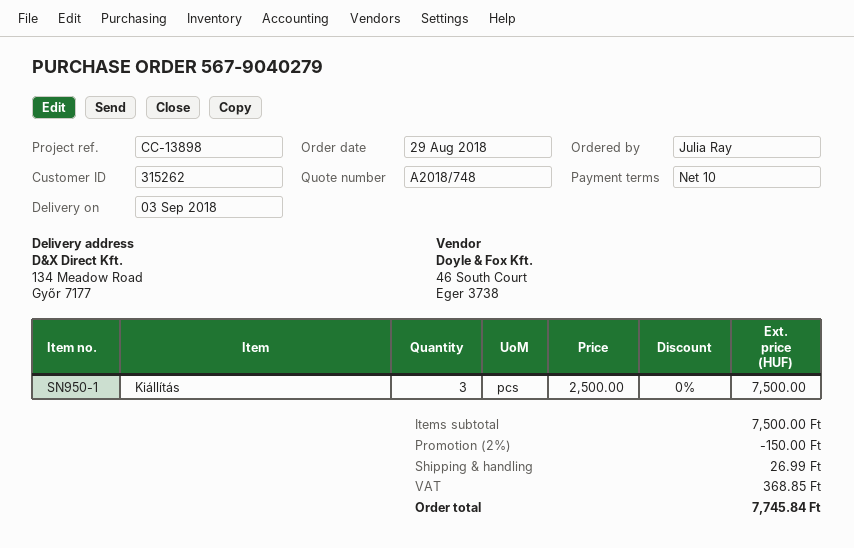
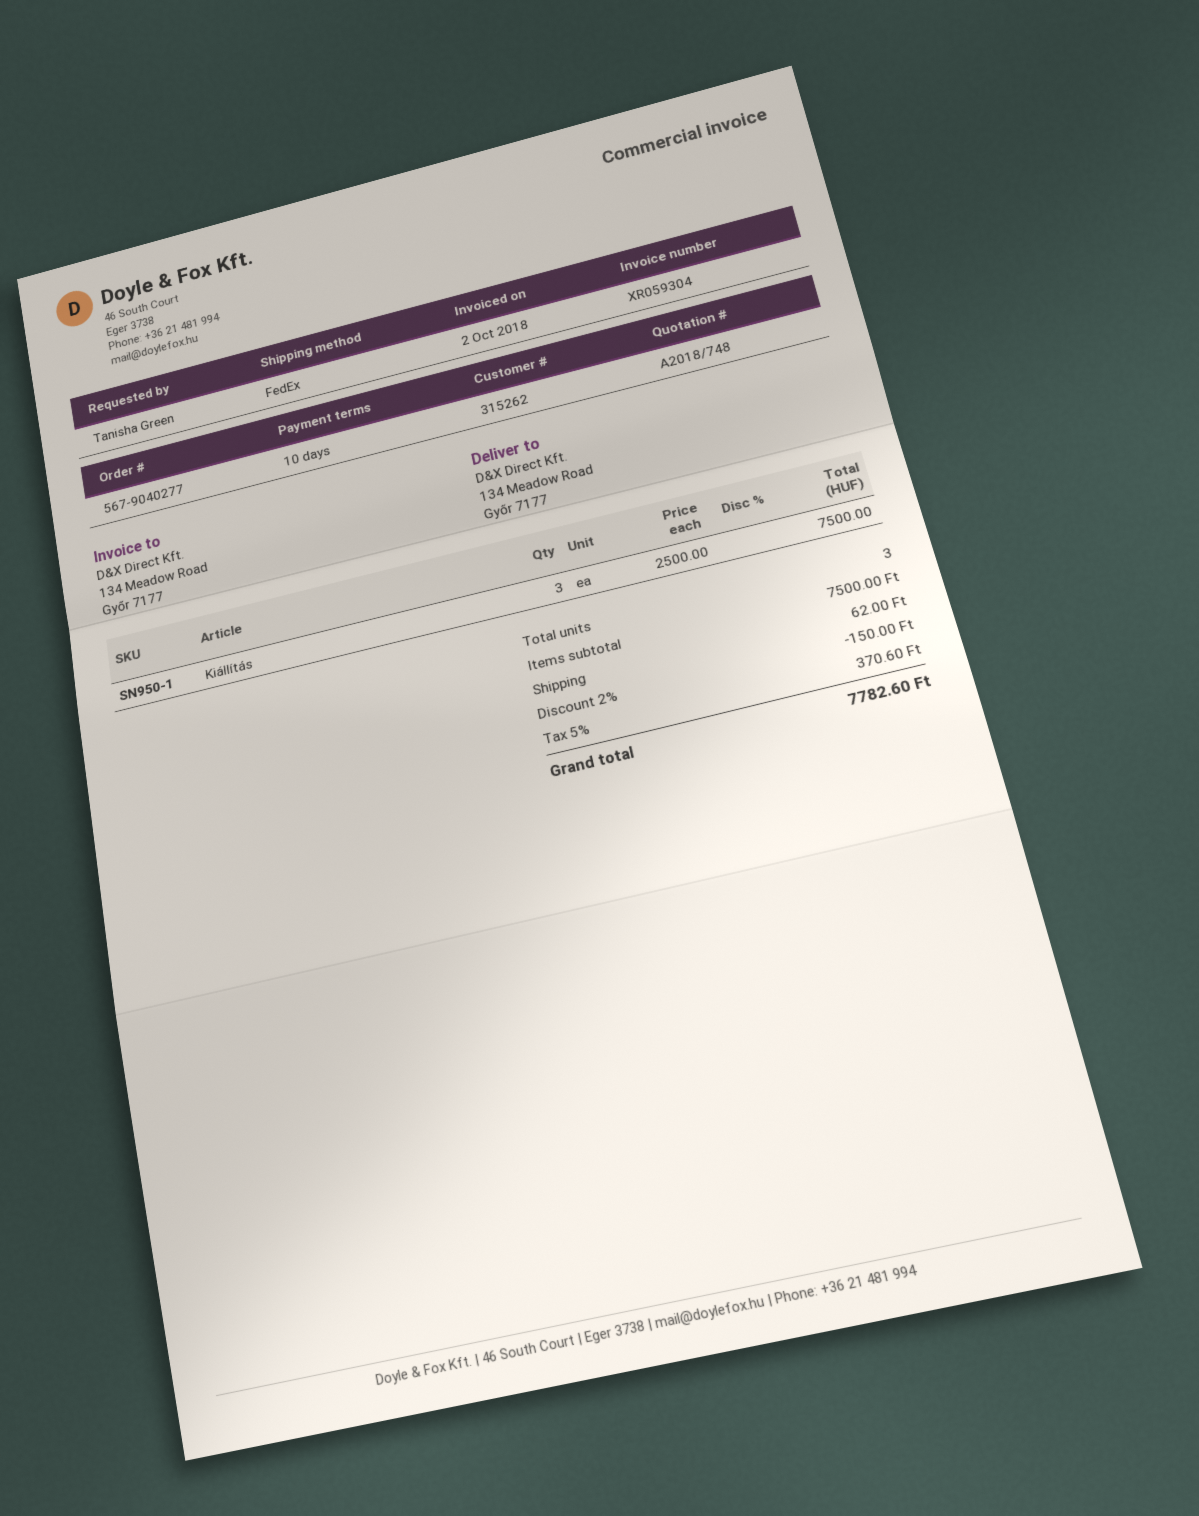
order number: 567-9040279 -> 567-9040277
ordered by: Julia Ray -> Tanisha Green
shipping: 26.99 -> 62.00
tax: 368.85 -> 370.60
total: 7745.84 -> 7782.60

